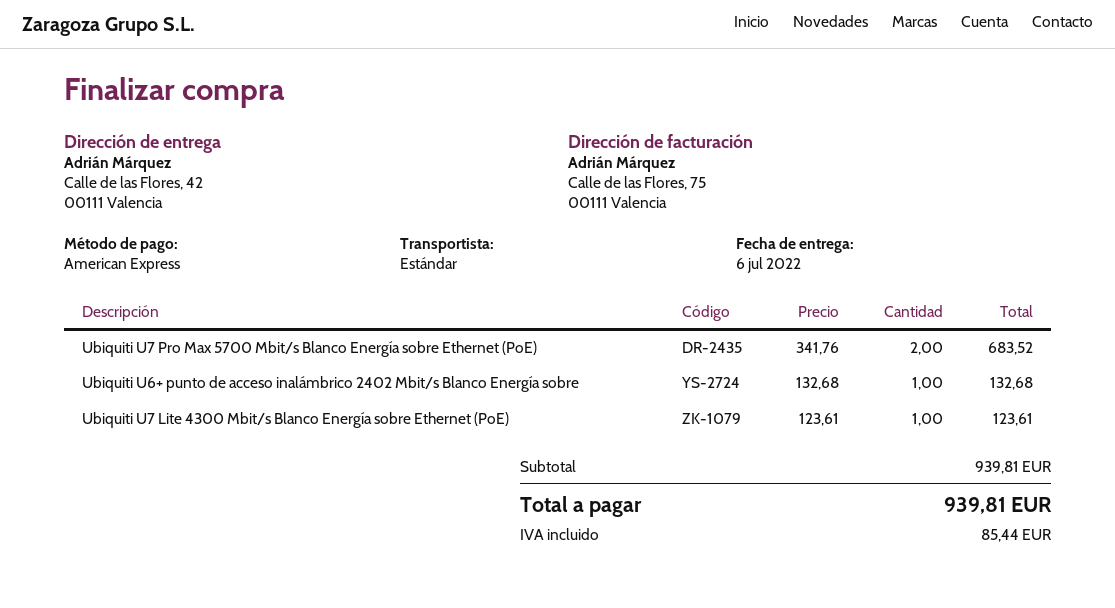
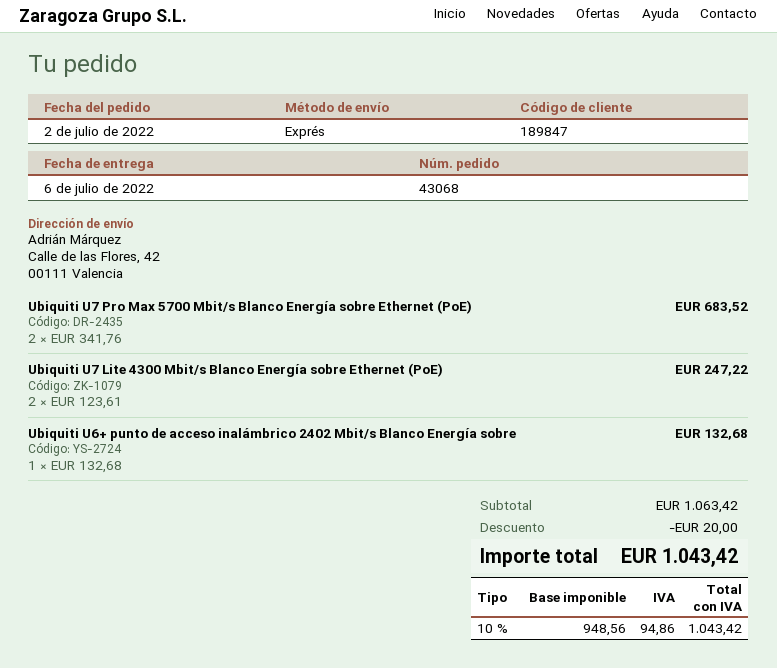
shipping method: standard -> express
Ubiquiti U7 Lite 4300 Mbit/s Blanco Energía sobre Ethernet (PoE): 1 x 123.61 = 123.61 -> 2 x 123.61 = 247.22
subtotal: 939.81 -> 1063.42
discount: none -> 20.00
tax: 85.44 -> 94.86
total: 939.81 -> 1043.42

